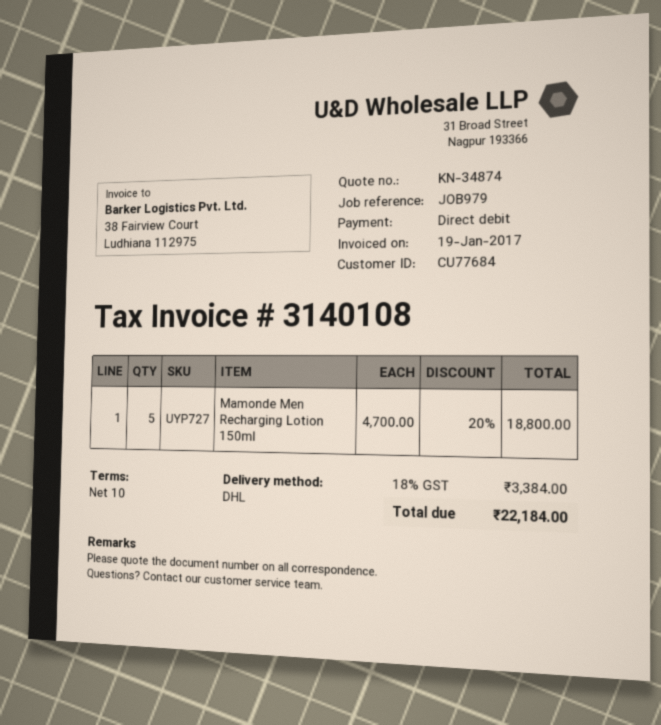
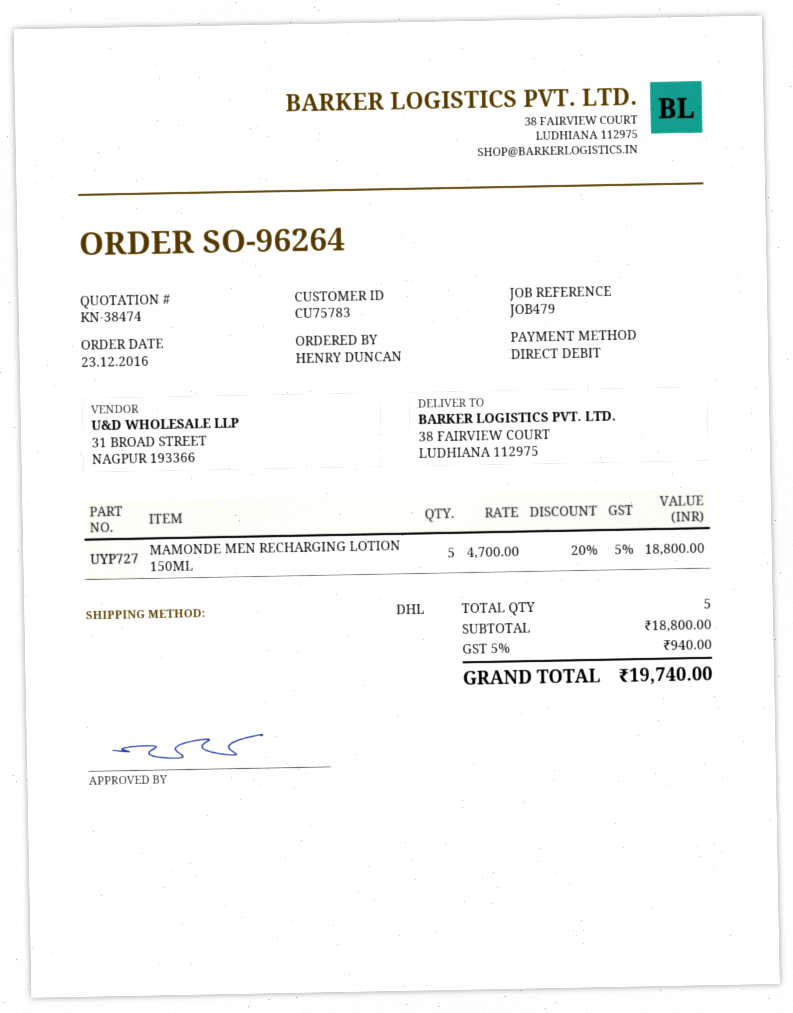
quote number: KN-34874 -> KN-38474
customer number: CU77684 -> CU75783
reference: JOB979 -> JOB479
tax: 18% = 3384.00 -> 5% = 940.00
total: 22184.00 -> 19740.00

